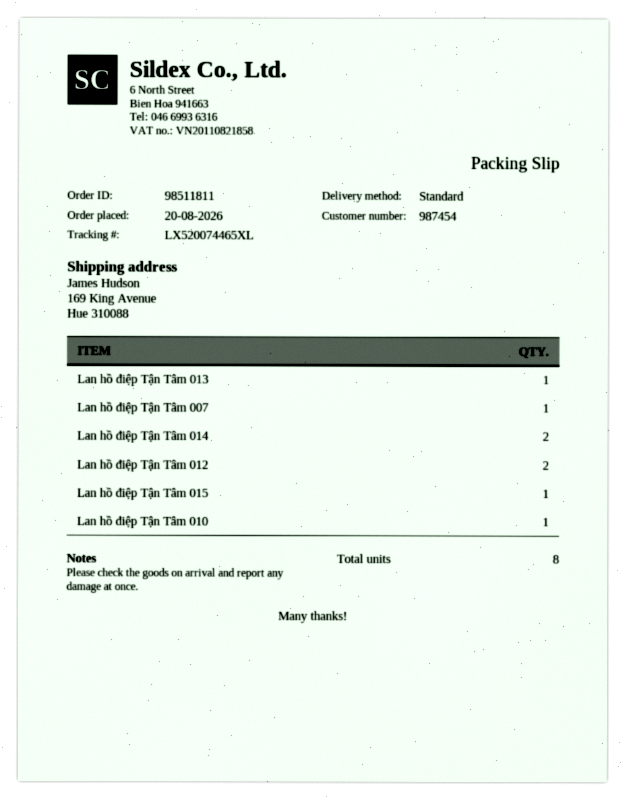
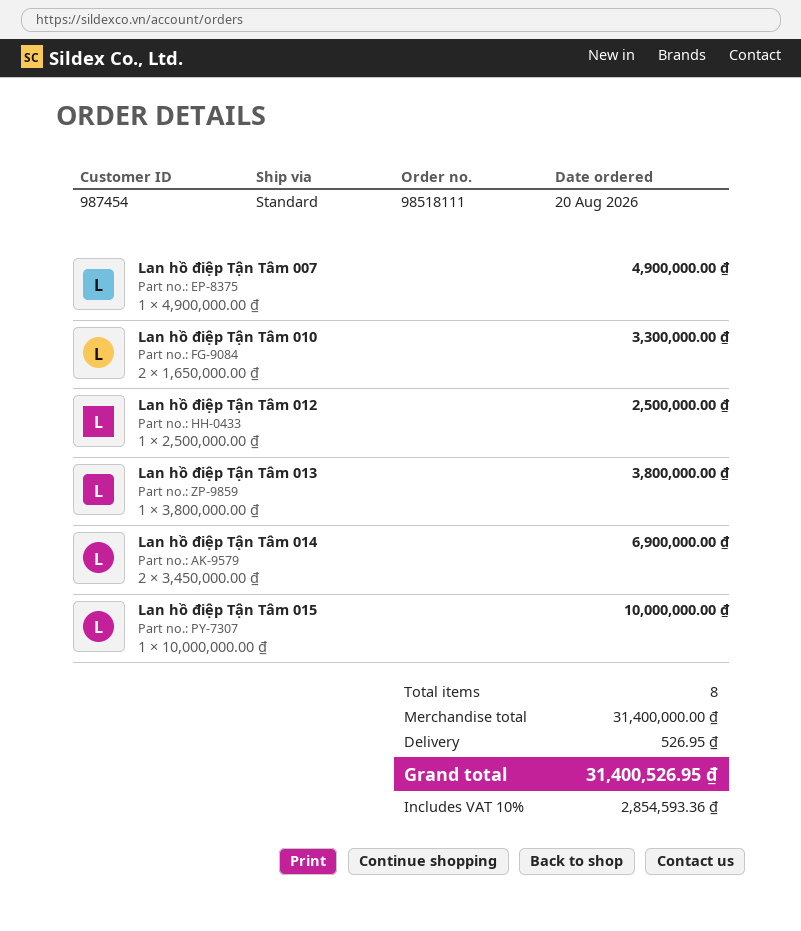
order number: 98511811 -> 98518111
Lan hồ điệp Tận Tâm 012: 2 -> 1
Lan hồ điệp Tận Tâm 010: 1 -> 2

